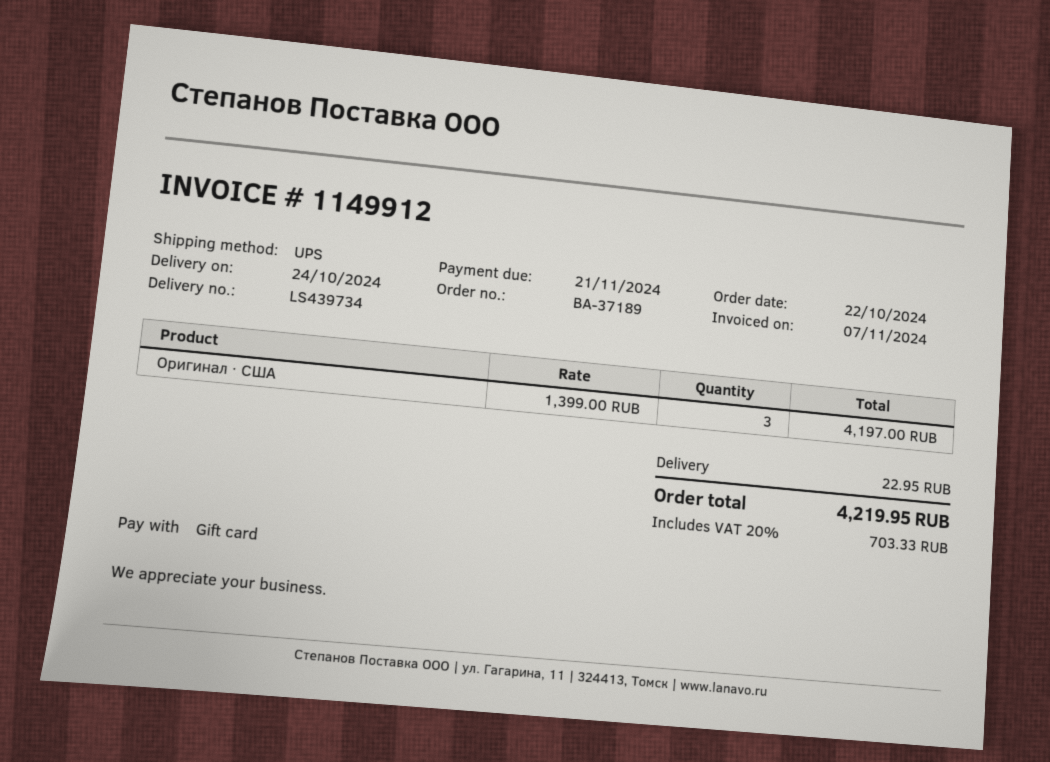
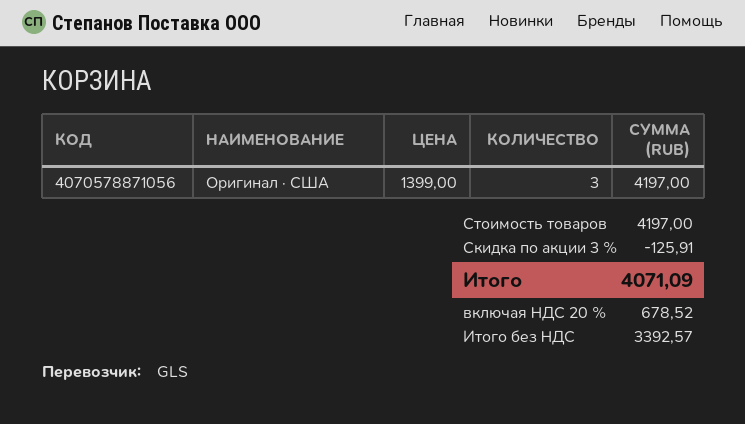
shipping method: UPS -> GLS
discount: none -> 3% = 125.91
shipping: 22.95 -> none
tax: 20% = 703.33 -> 20% = 678.52
total: 4219.95 -> 4071.09

